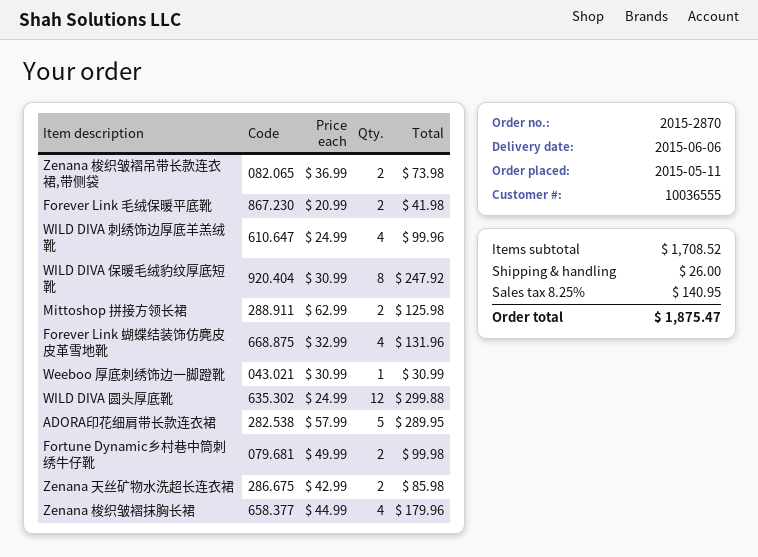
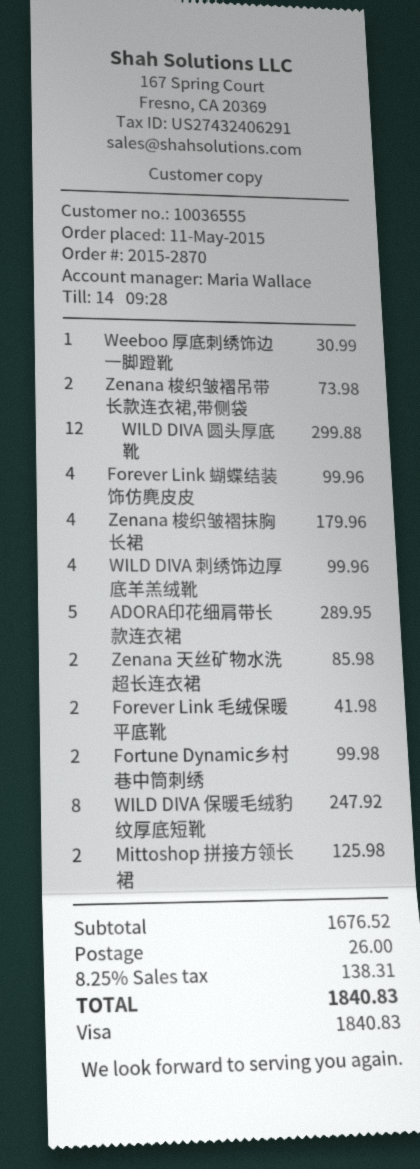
Forever Link 蝴蝶结装饰仿麂皮皮革雪地靴: 4 for 131.96 -> 4 for 99.96
subtotal: 1708.52 -> 1676.52
tax: 8.25% = 140.95 -> 8.25% = 138.31
total: 1875.47 -> 1840.83

